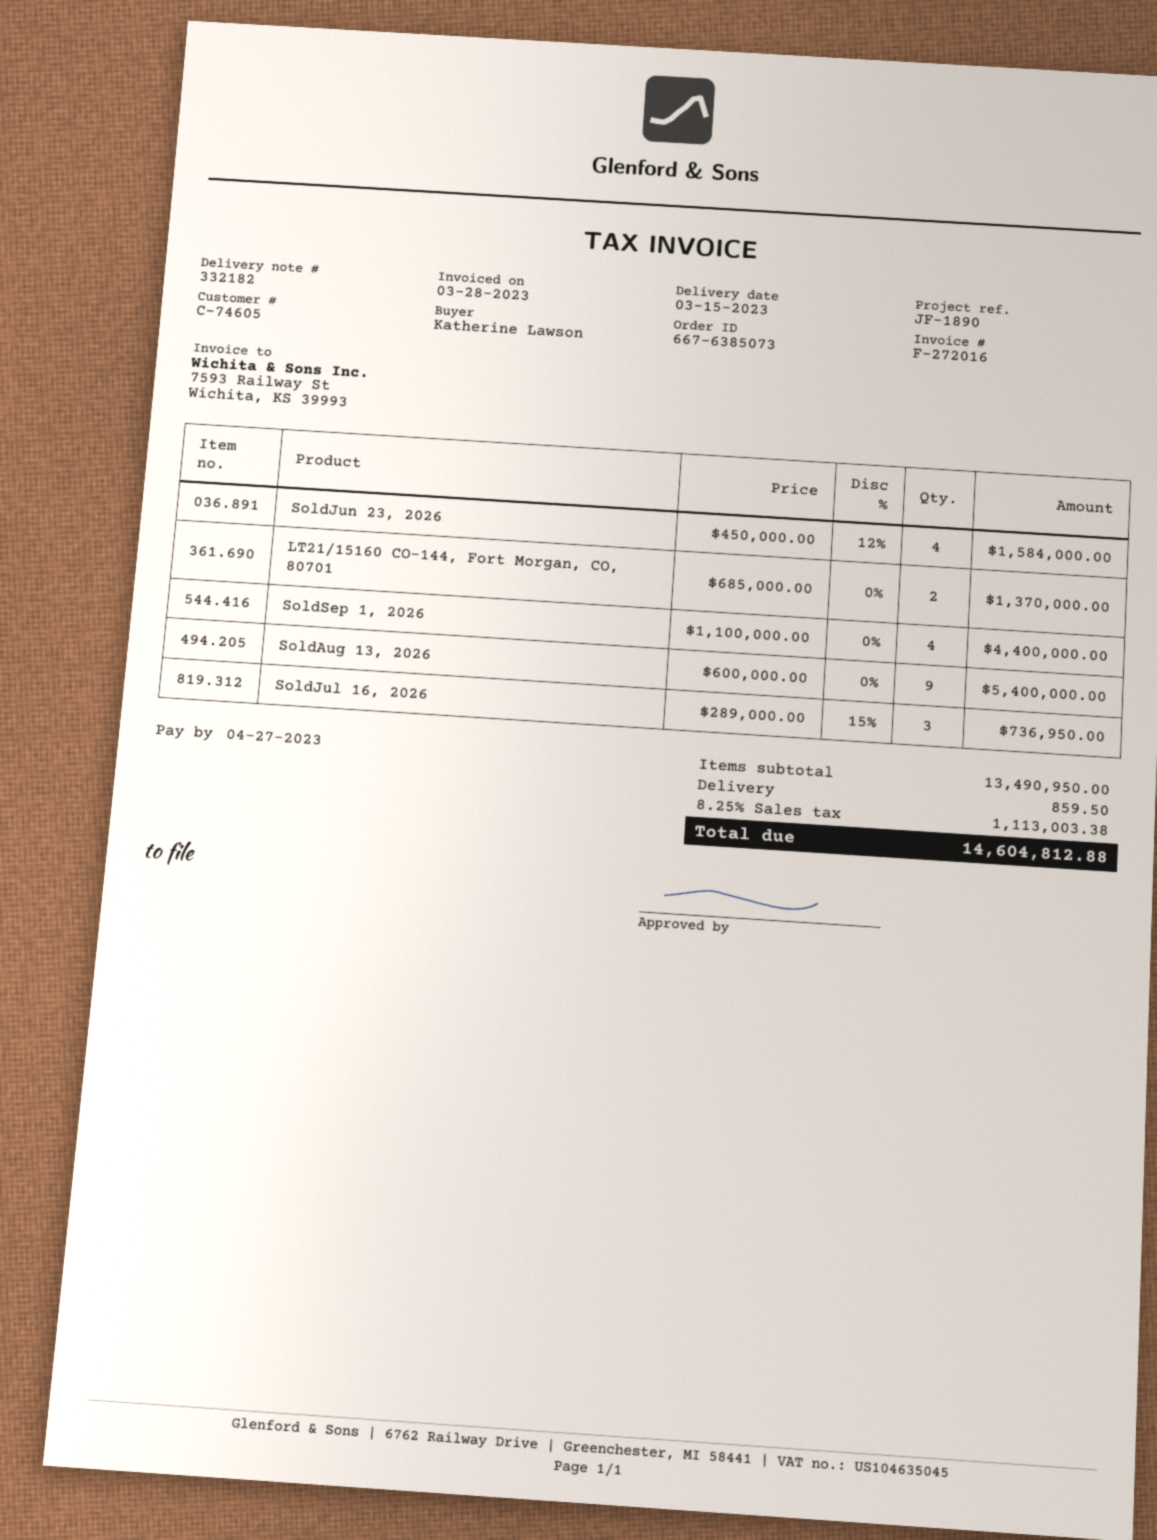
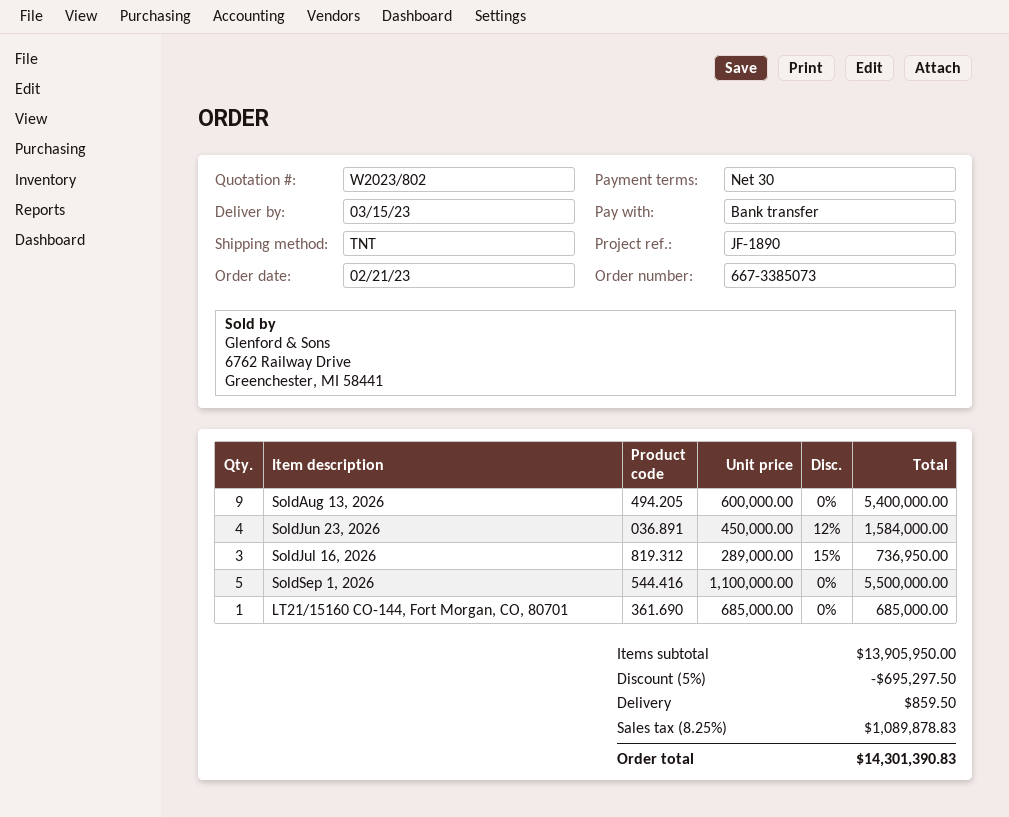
order number: 667-6385073 -> 667-3385073
LT21/15160 CO-144, Fort Morgan, CO, 80701: 2 x 685000.00 = 1370000.00 -> 1 x 685000.00 = 685000.00
SoldSep 1, 2026: 4 x 1100000.00 = 4400000.00 -> 5 x 1100000.00 = 5500000.00
subtotal: 13490950.00 -> 13905950.00
discount: none -> 5% = 695297.50
tax: 8.25% = 1113003.38 -> 8.25% = 1089878.83
total: 14604812.88 -> 14301390.83

